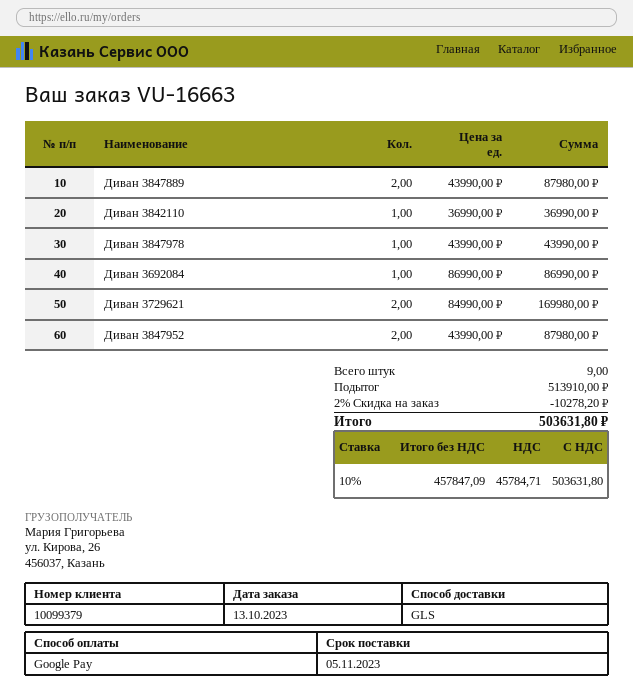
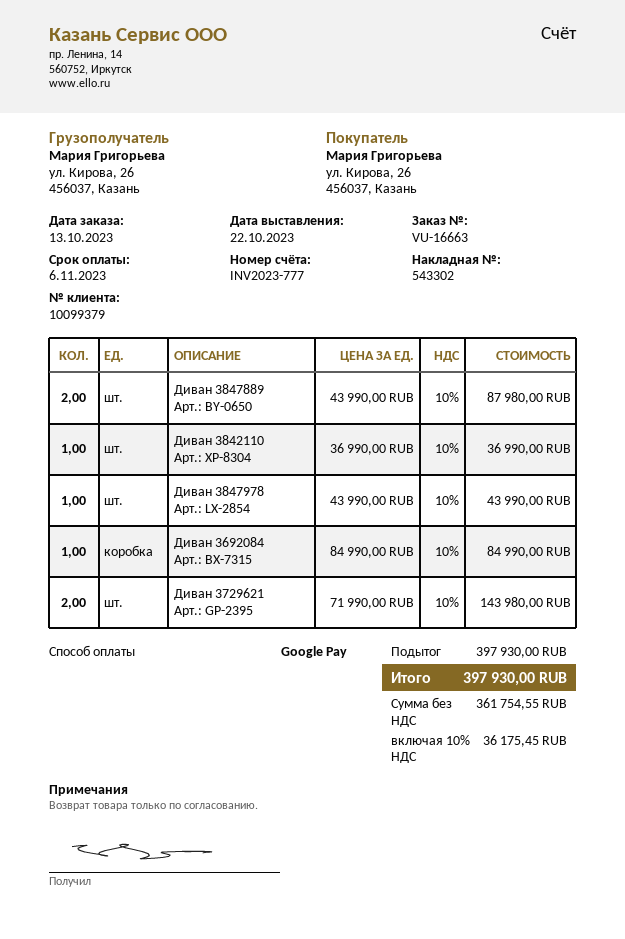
Диван 3692084: 1 x 86990.00 = 86990.00 -> 1 x 84990.00 = 84990.00
Диван 3729621: 2 x 84990.00 = 169980.00 -> 2 x 71990.00 = 143980.00
Диван 3847952: 2 x 43990.00 = 87980.00 -> none
subtotal: 513910.00 -> 397930.00
discount: 2% = 10278.20 -> none
net: 457847.09 -> 361754.55
tax: 10% = 45784.71 -> 10% = 36175.45
total: 503631.80 -> 397930.00

